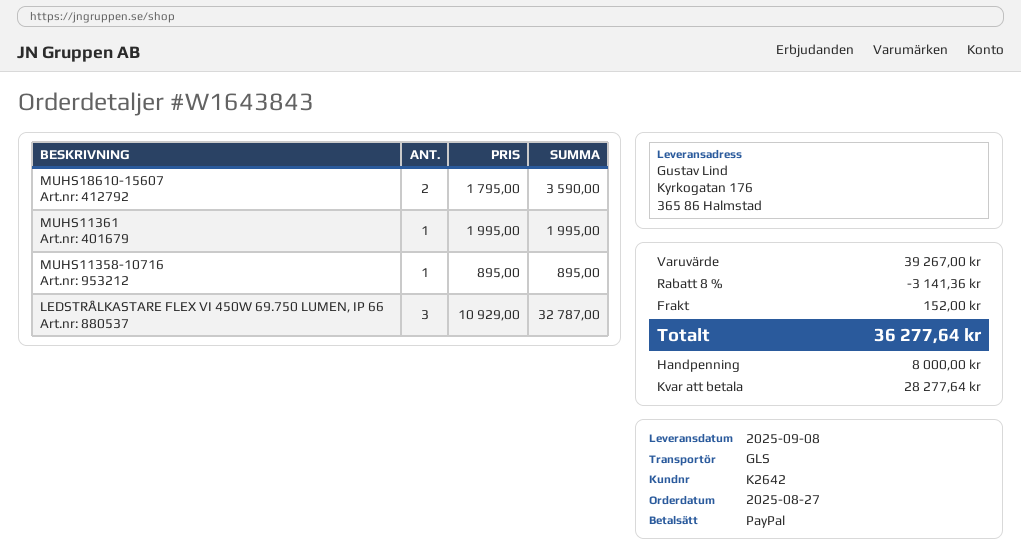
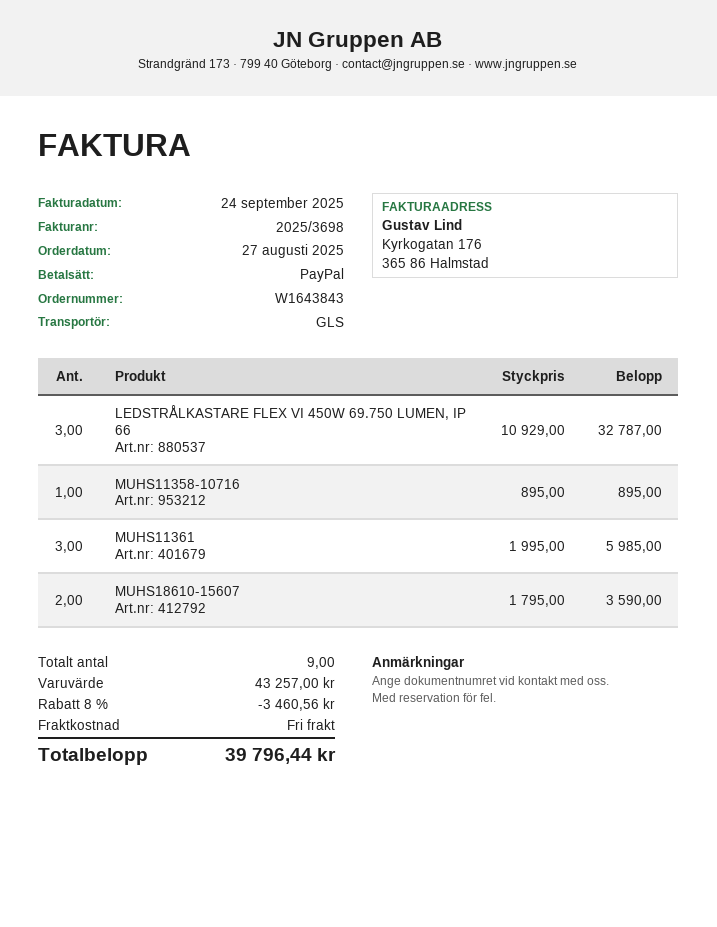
MUHS11361: 1 x 1995.00 = 1995.00 -> 3 x 1995.00 = 5985.00
subtotal: 39267.00 -> 43257.00
discount: 8% = 3141.36 -> 8% = 3460.56
shipping: 152.00 -> 0.00
total: 36277.64 -> 39796.44

